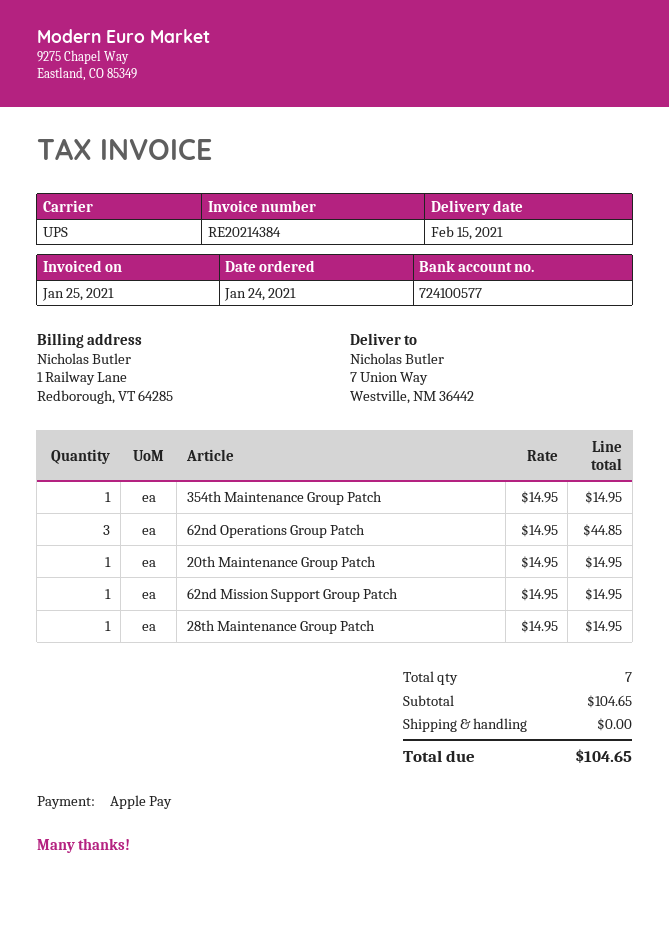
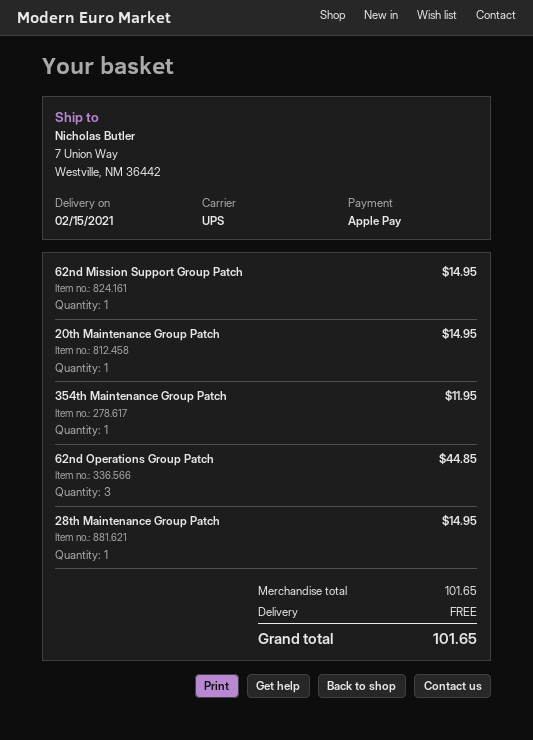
354th Maintenance Group Patch: 1 for 14.95 -> 1 for 11.95
subtotal: 104.65 -> 101.65
total: 104.65 -> 101.65

